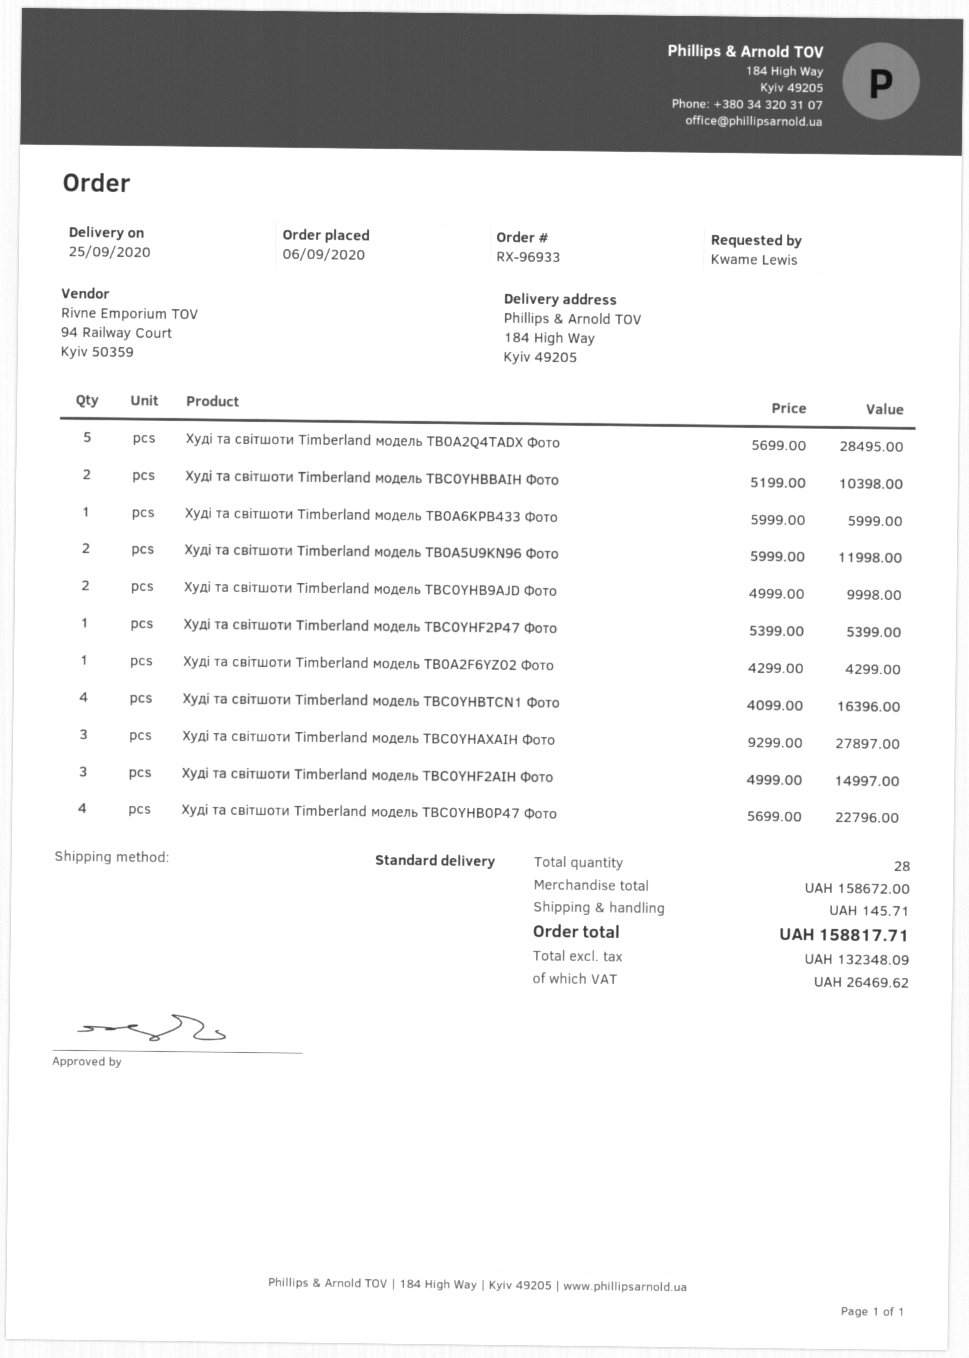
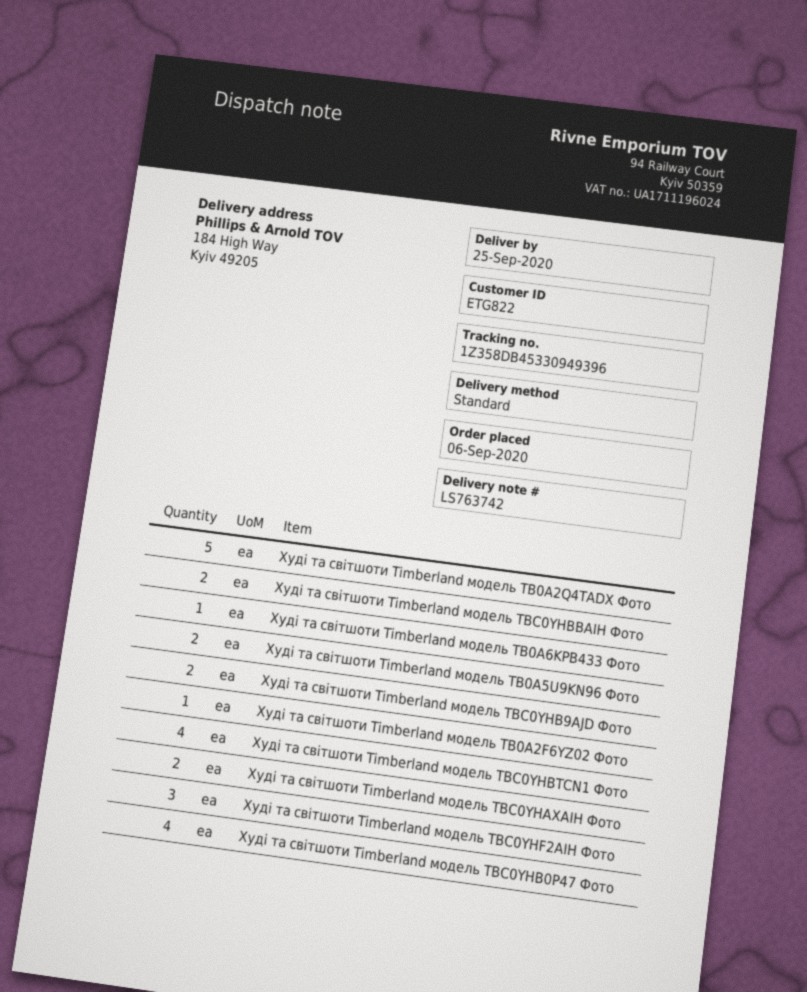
Худі та світшоти Timberland модель TBC0YHF2P47 Фото: 1 -> none
Худі та світшоти Timberland модель TBC0YHAXAIH Фото: 3 -> 2

